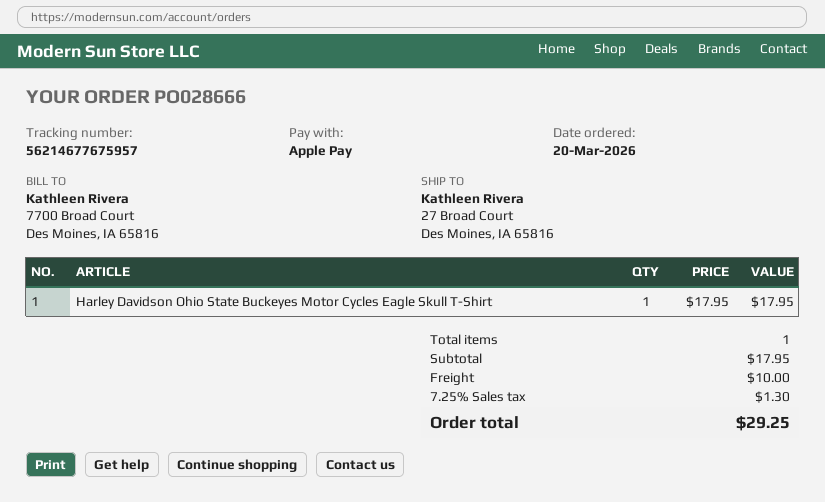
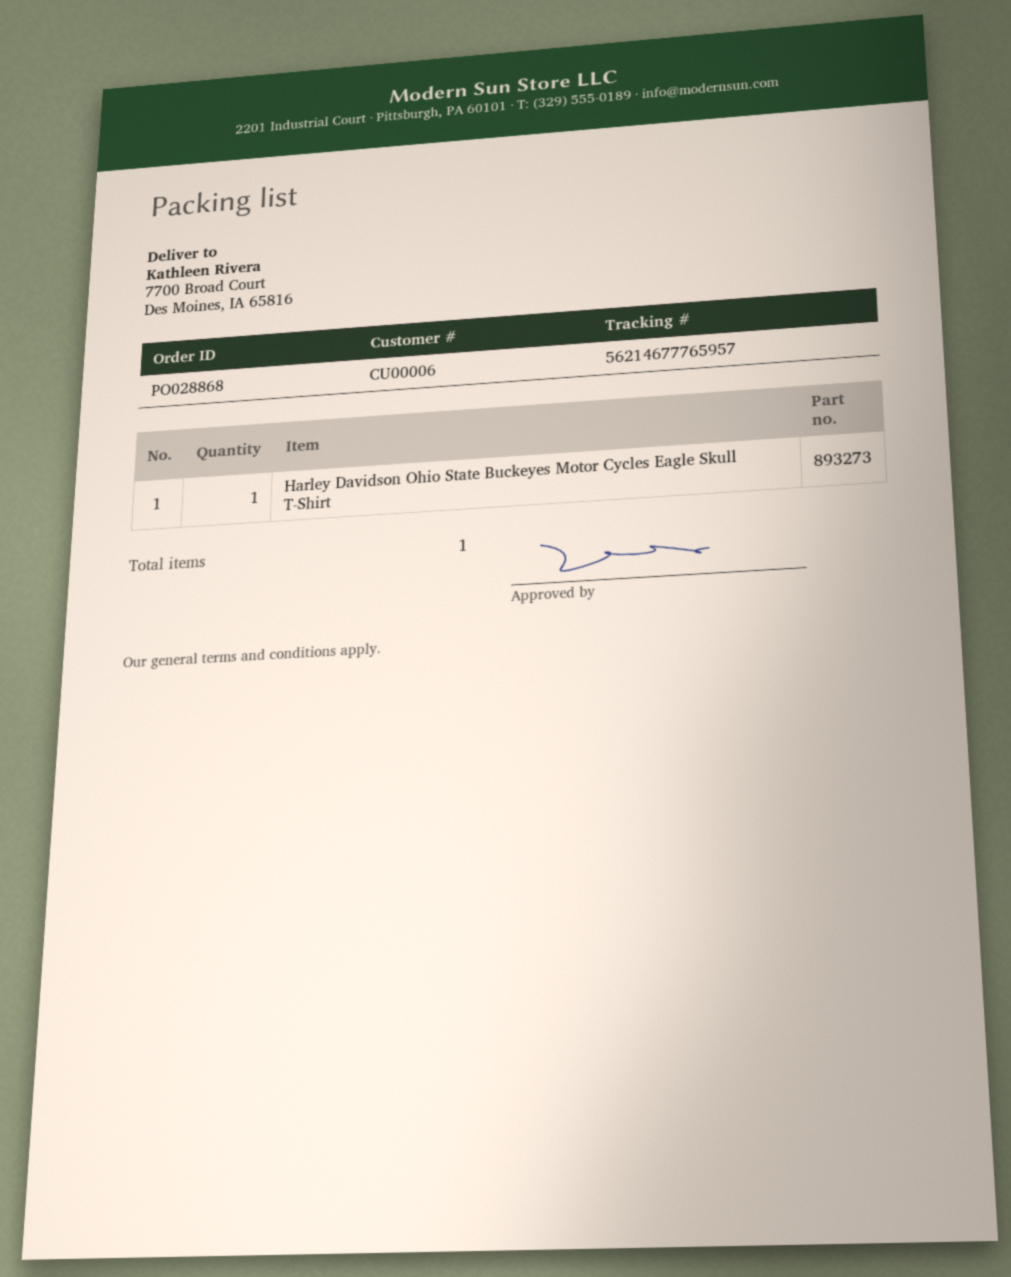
order number: PO028666 -> PO028868
tracking number: 56214677675957 -> 56214677765957
ship to: 27 Broad Court, Des Moines, IA 65816 -> 7700 Broad Court, Des Moines, IA 65816

